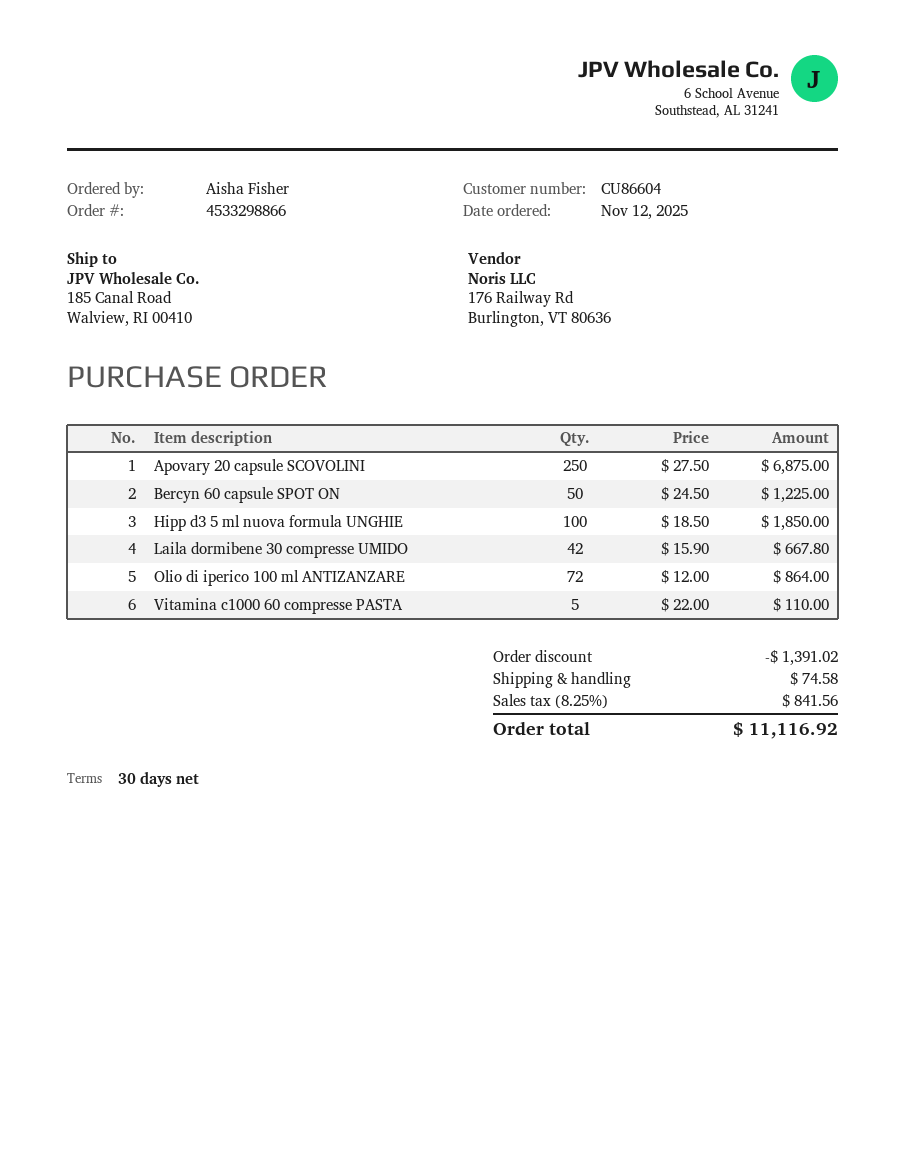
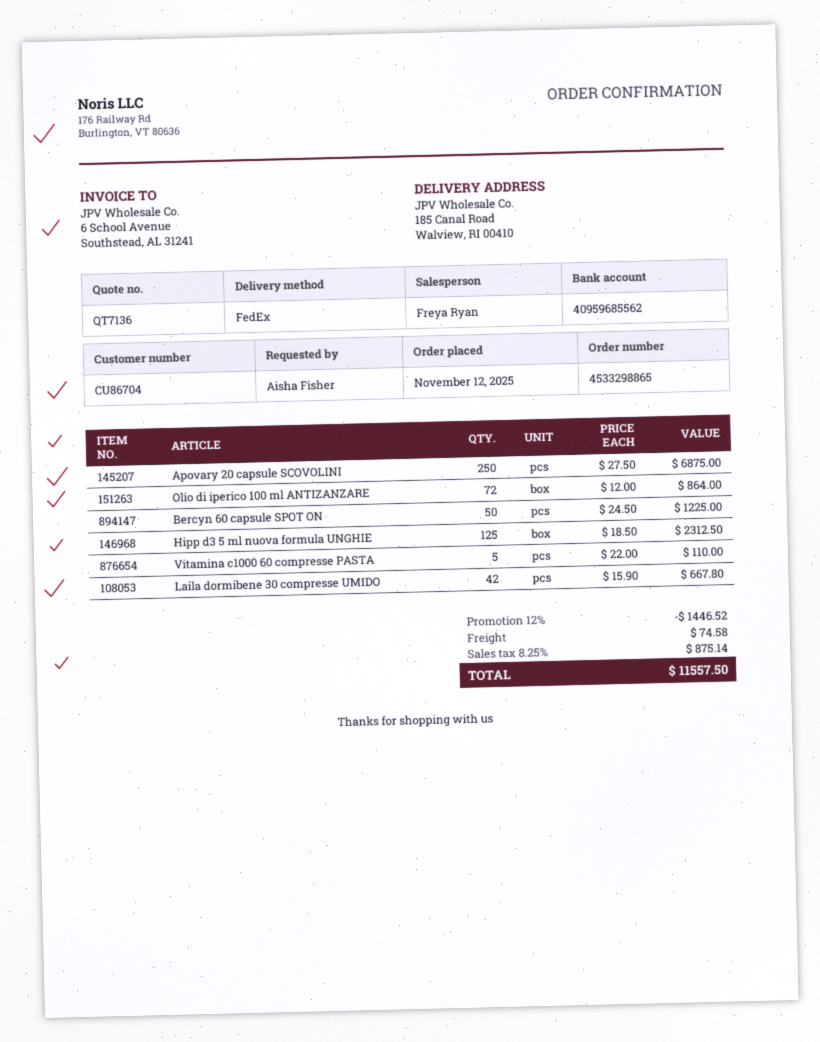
order number: 4533298866 -> 4533298865
customer number: CU86604 -> CU86704
Hipp d3 5 ml nuova formula UNGHIE: 100 x 18.50 = 1850.00 -> 125 x 18.50 = 2312.50
discount: 1391.02 -> 1446.52
tax: 8.25% = 841.56 -> 8.25% = 875.14
total: 11116.92 -> 11557.50

